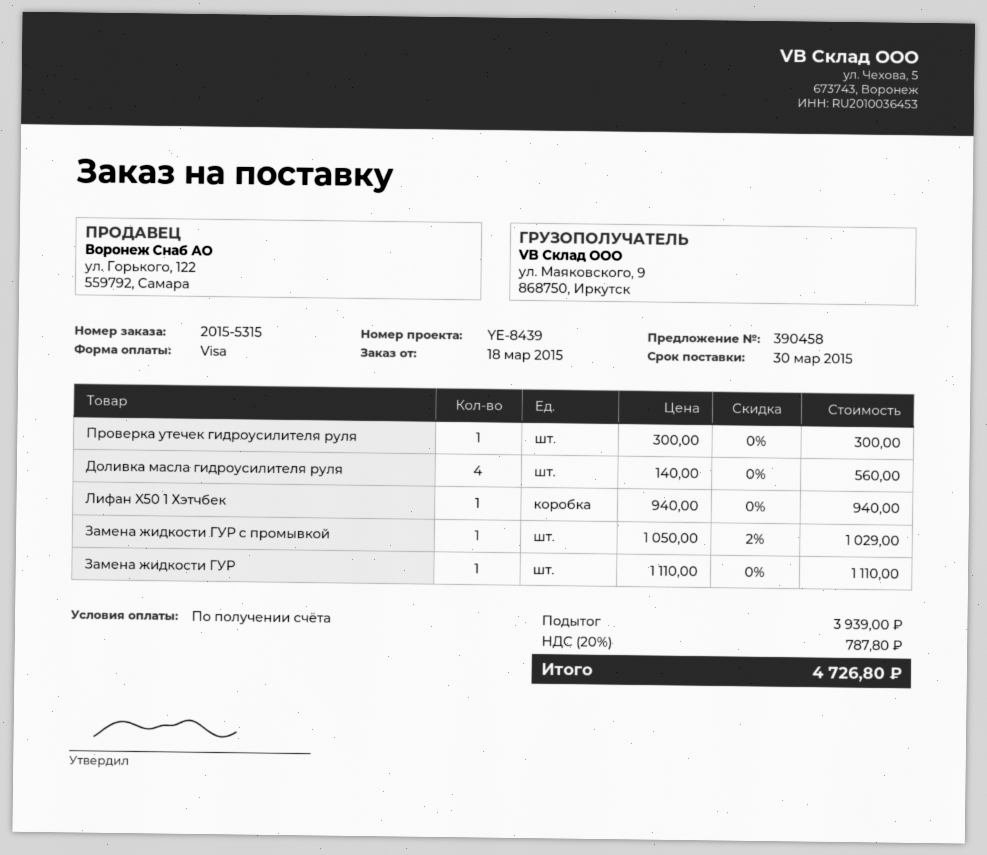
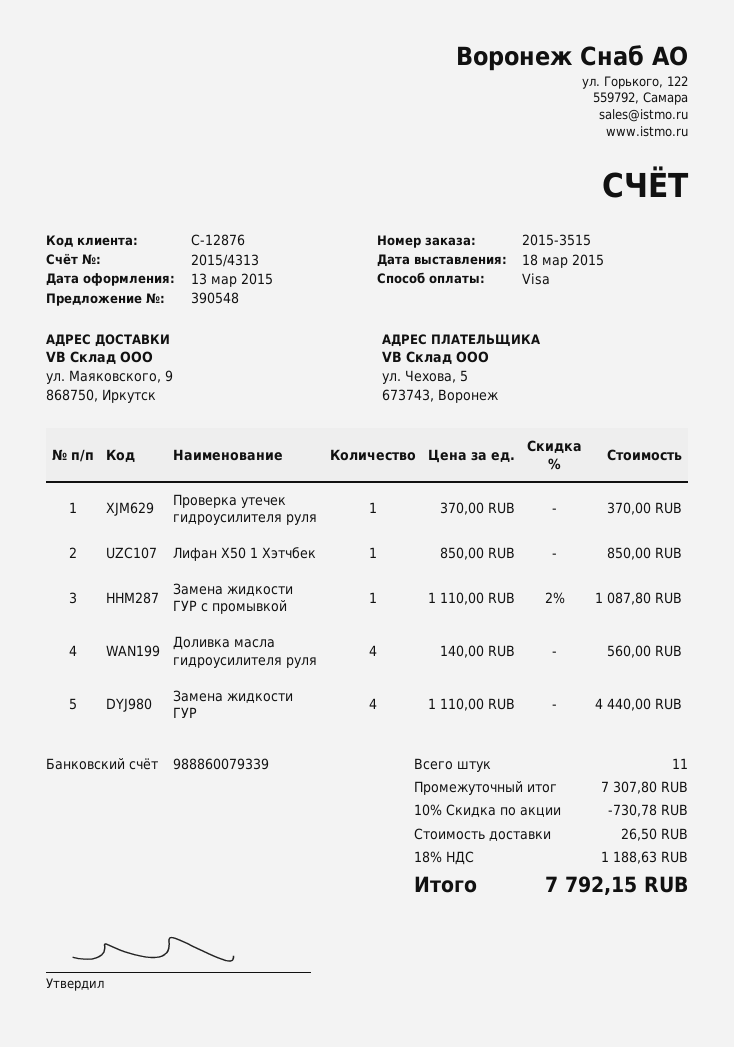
quote number: 390458 -> 390548
order number: 2015-5315 -> 2015-3515
order date: 2015-03-18 -> 2015-03-13
Проверка утечек гидроусилителя руля: 1 x 300.00 = 300.00 -> 1 x 370.00 = 370.00
Лифан X50 1 Хэтчбек: 1 x 940.00 = 940.00 -> 1 x 850.00 = 850.00
Замена жидкости ГУР с промывкой: 1 x 1050.00 - 2% = 1029.00 -> 1 x 1110.00 - 2% = 1087.80
Замена жидкости ГУР: 1 x 1110.00 = 1110.00 -> 4 x 1110.00 = 4440.00
subtotal: 3939.00 -> 7307.80
discount: none -> 10% = 730.78
shipping: none -> 26.50
tax: 20% = 787.80 -> 18% = 1188.63
total: 4726.80 -> 7792.15

